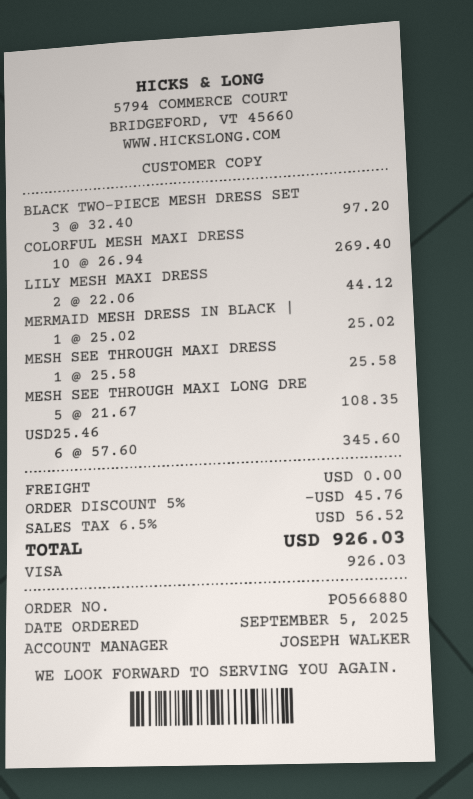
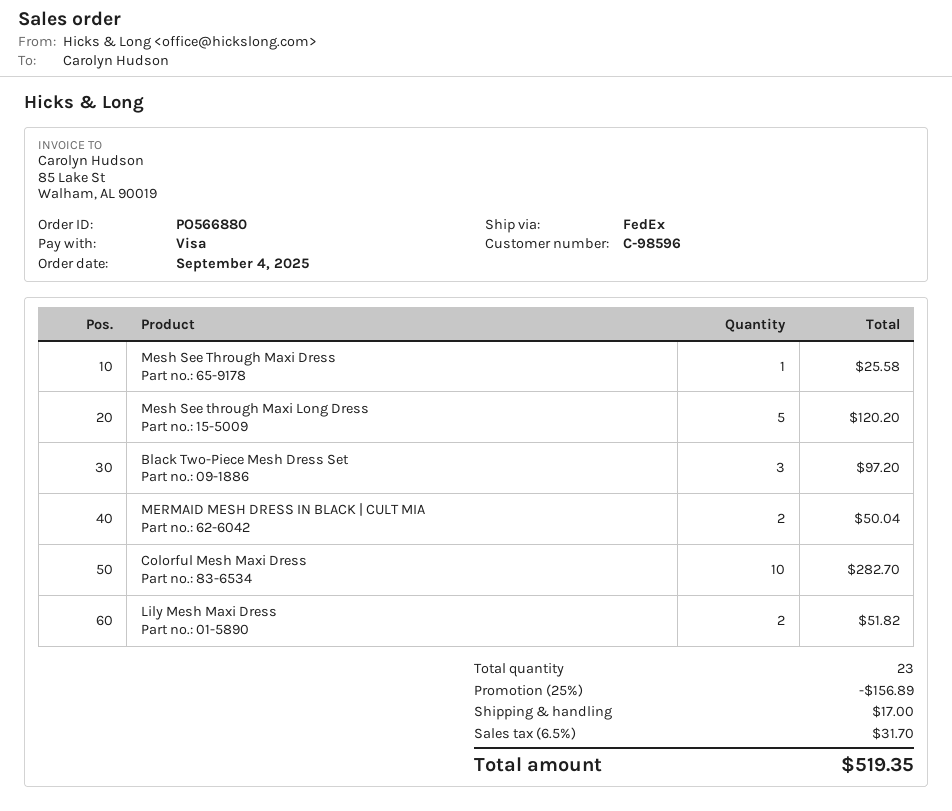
order date: 2025-09-05 -> 2025-09-04
COLORFUL MESH MAXI DRESS: 10 for 269.40 -> 10 for 282.70
LILY MESH MAXI DRESS: 2 for 44.12 -> 2 for 51.82
MERMAID MESH DRESS IN BLACK |: 1 for 25.02 -> 2 for 50.04
MESH SEE THROUGH MAXI LONG DRE: 5 for 108.35 -> 5 for 120.20
USD25.46: 6 for 345.60 -> none
discount: 5% = 45.76 -> 25% = 156.89
shipping: 0.00 -> 17.00
tax: 6.5% = 56.52 -> 6.5% = 31.70
total: 926.03 -> 519.35

